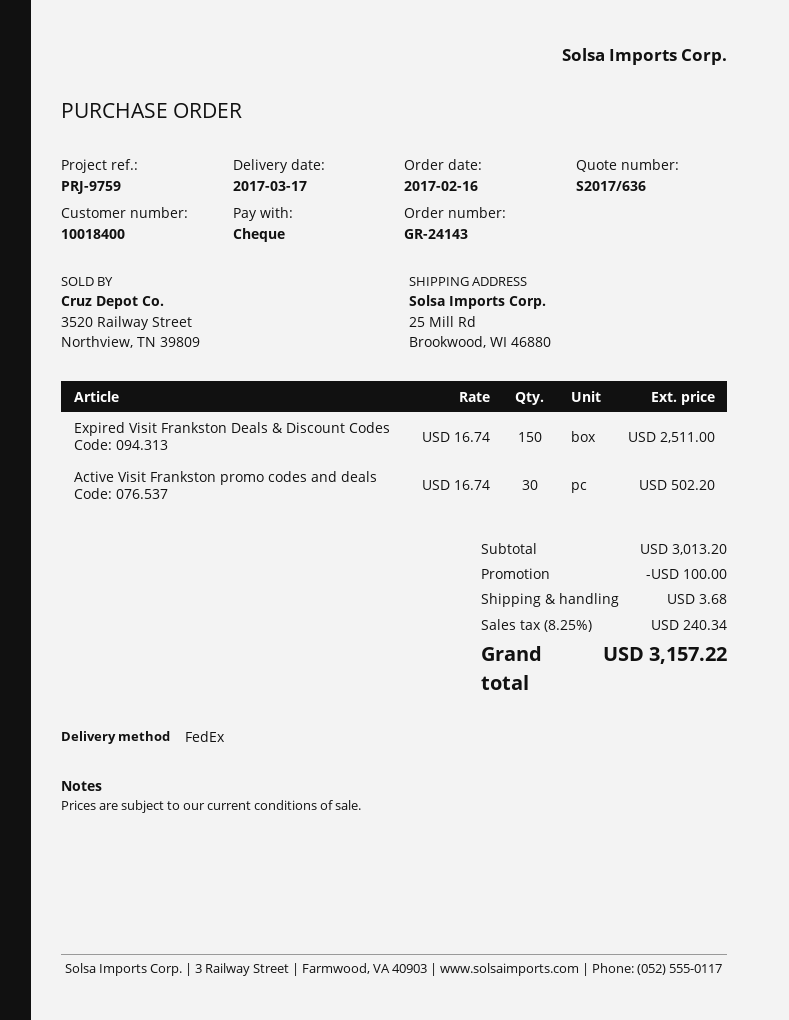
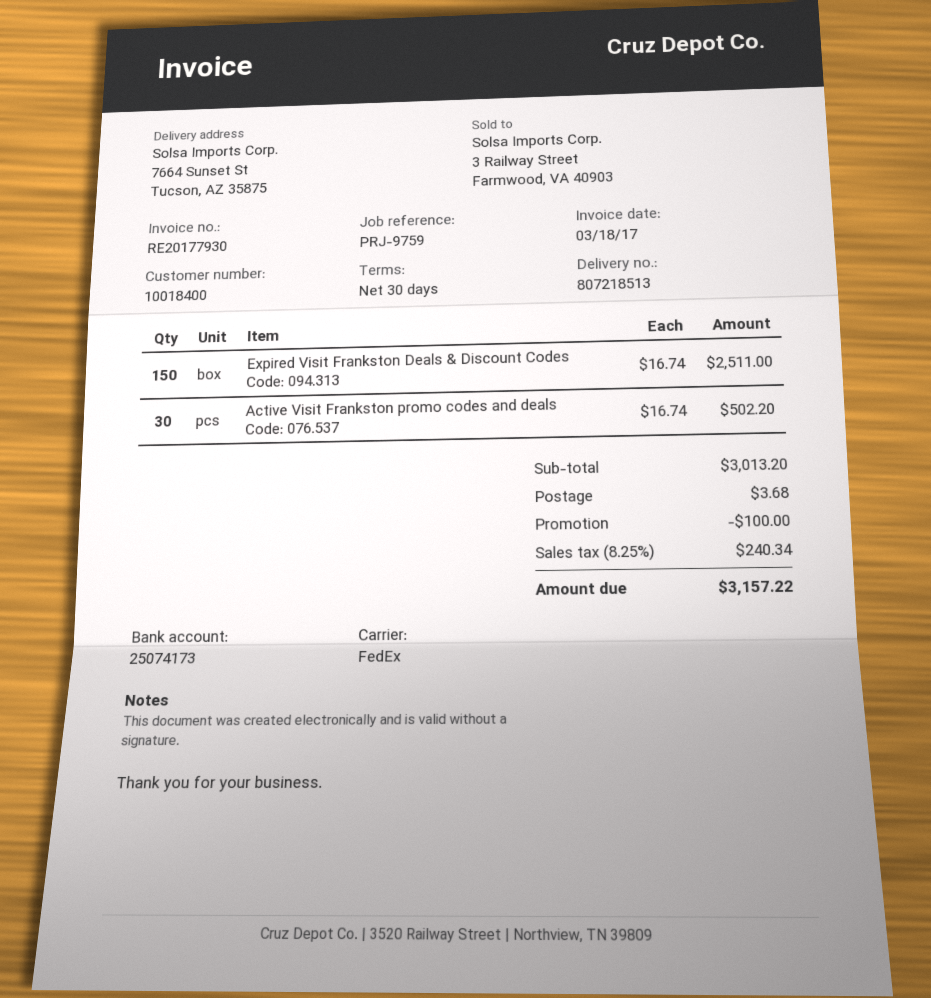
ship to: 25 Mill Rd, Brookwood, WI 46880 -> 7664 Sunset St, Tucson, AZ 35875

